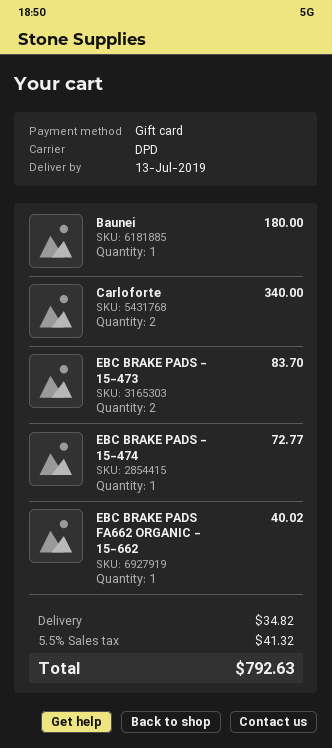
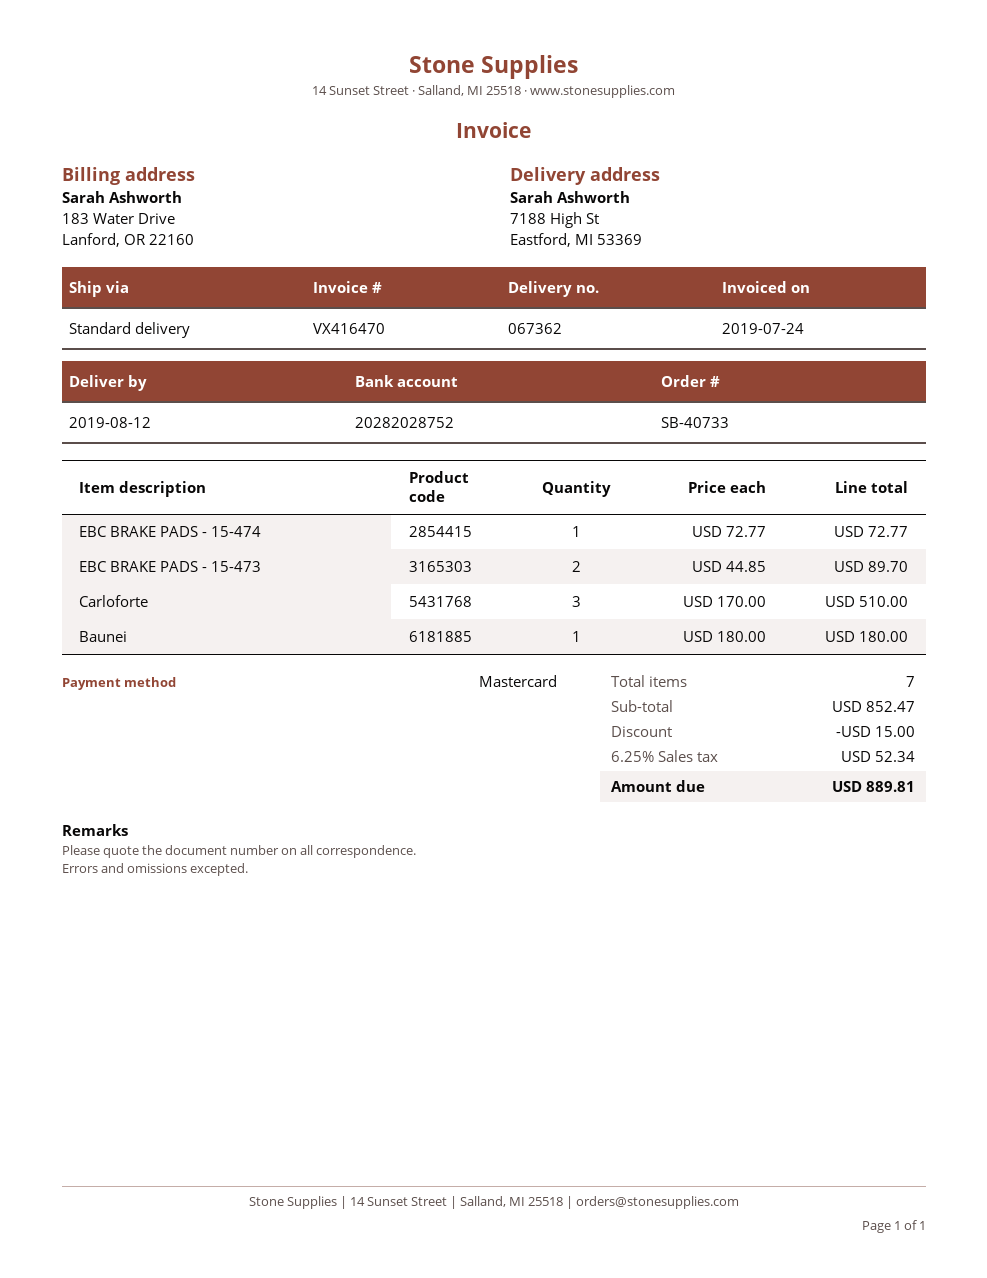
delivery date: 2019-07-13 -> 2019-08-12
payment method: gift card -> Mastercard
shipping method: DPD -> standard
Carloforte: 2 for 340.00 -> 3 for 510.00
EBC BRAKE PADS - 15-473: 2 for 83.70 -> 2 for 89.70
EBC BRAKE PADS FA662 ORGANIC - 15-662: 1 for 40.02 -> none
discount: none -> 15.00
shipping: 34.82 -> none
tax: 5.5% = 41.32 -> 6.25% = 52.34
total: 792.63 -> 889.81

